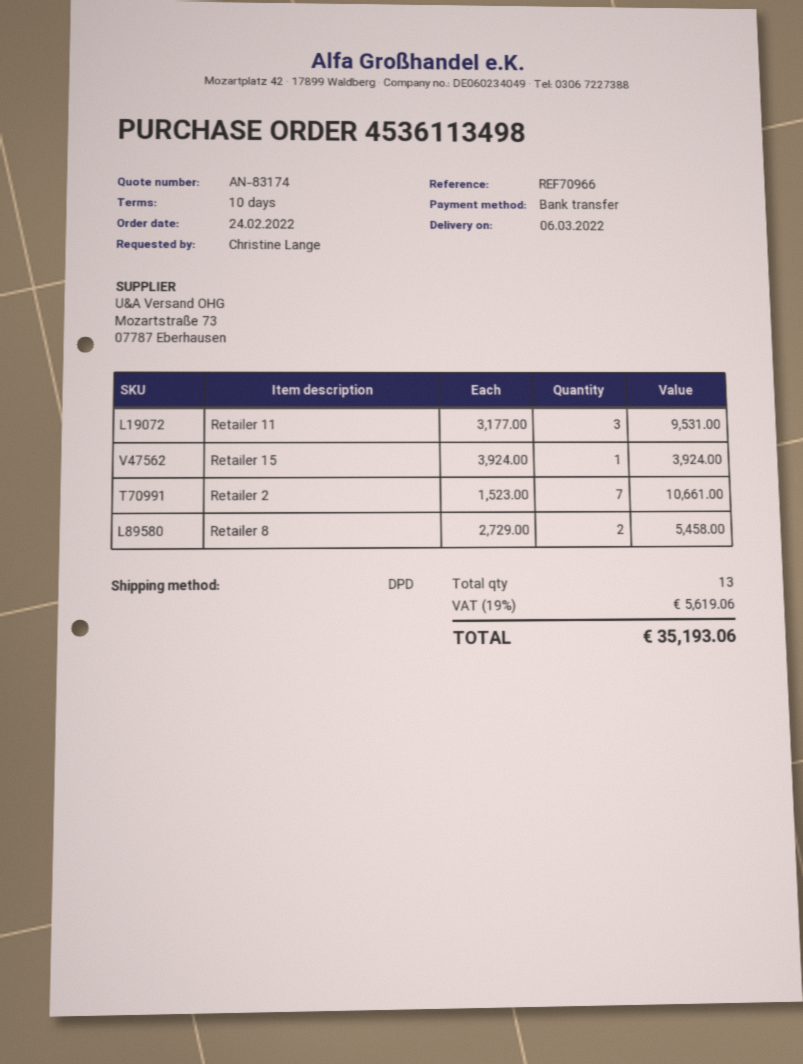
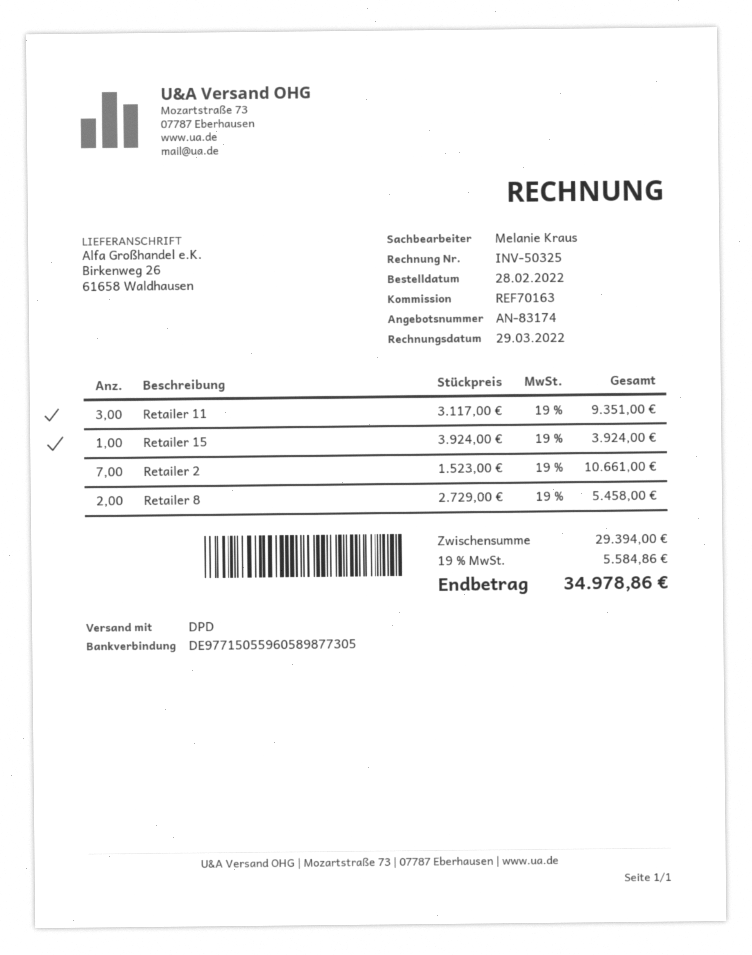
order date: 2022-02-24 -> 2022-02-28
reference: REF70966 -> REF70163
Retailer 11: 3 x 3177.00 = 9531.00 -> 3 x 3117.00 = 9351.00
tax: 19% = 5619.06 -> 19% = 5584.86
total: 35193.06 -> 34978.86

